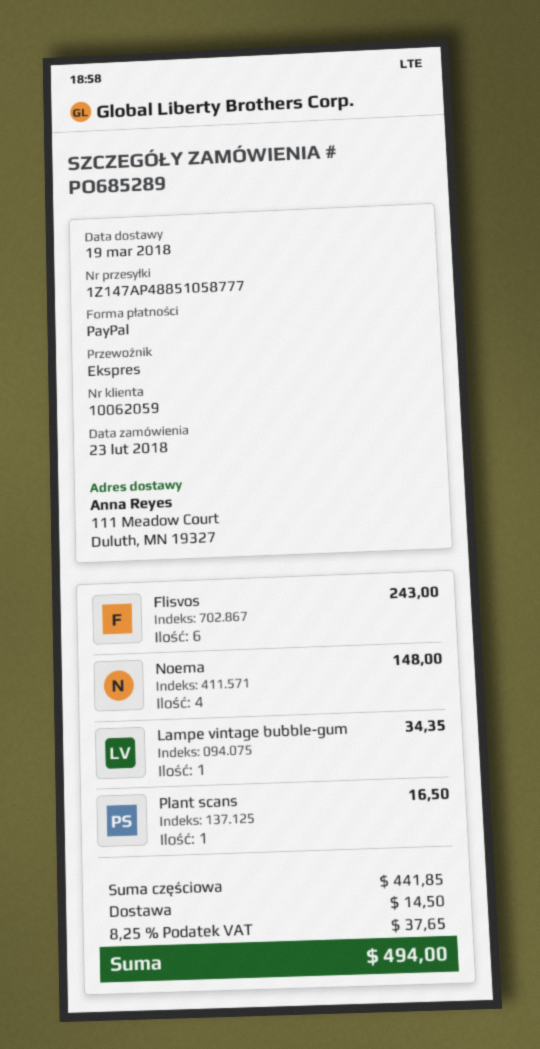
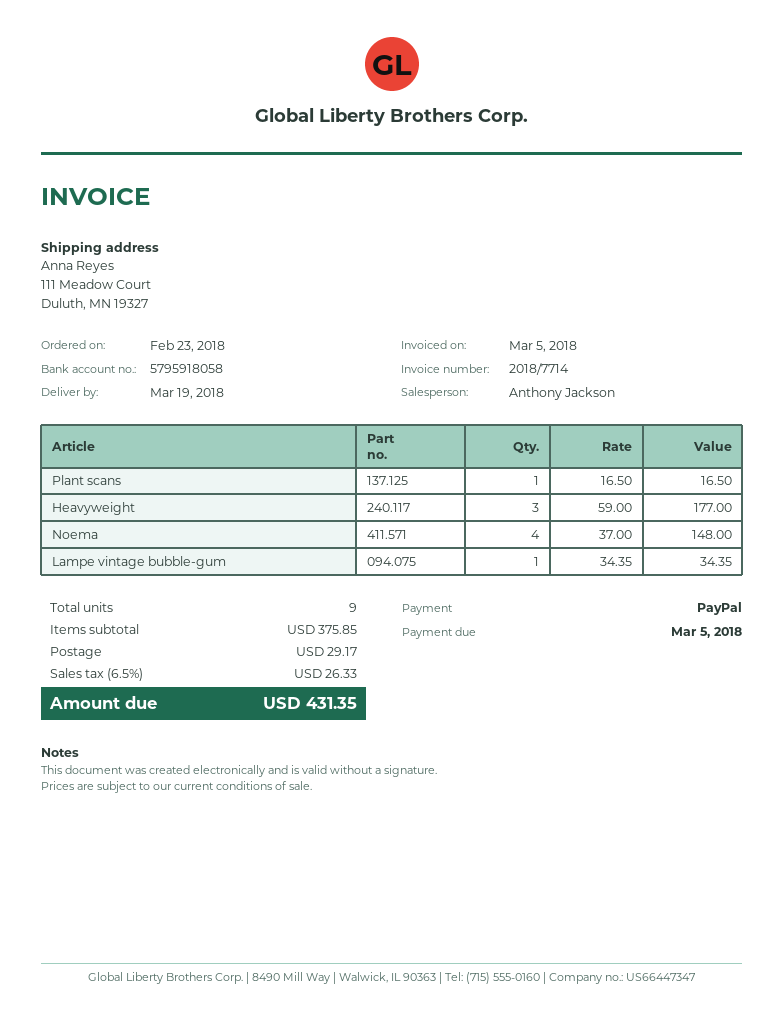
Flisvos: 6 for 243.00 -> none
Heavyweight: none -> 3 for 177.00
subtotal: 441.85 -> 375.85
shipping: 14.50 -> 29.17
tax: 8.25% = 37.65 -> 6.5% = 26.33
total: 494.00 -> 431.35

